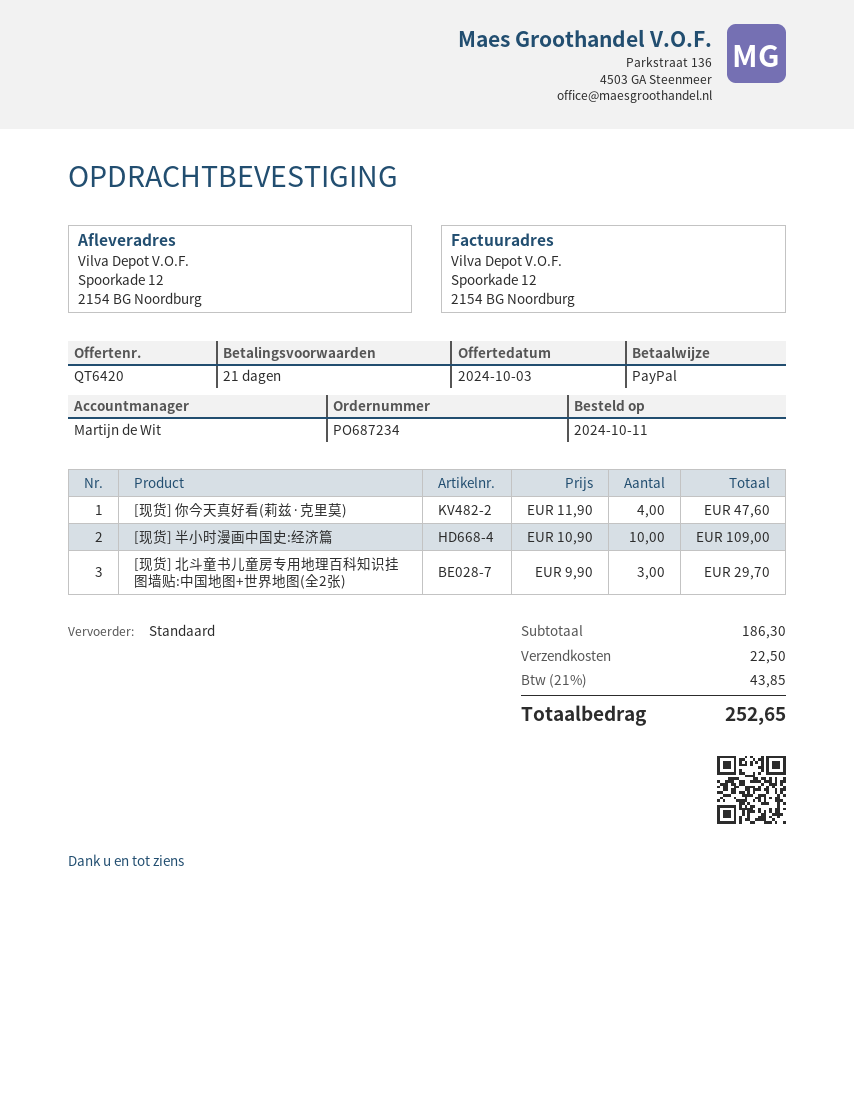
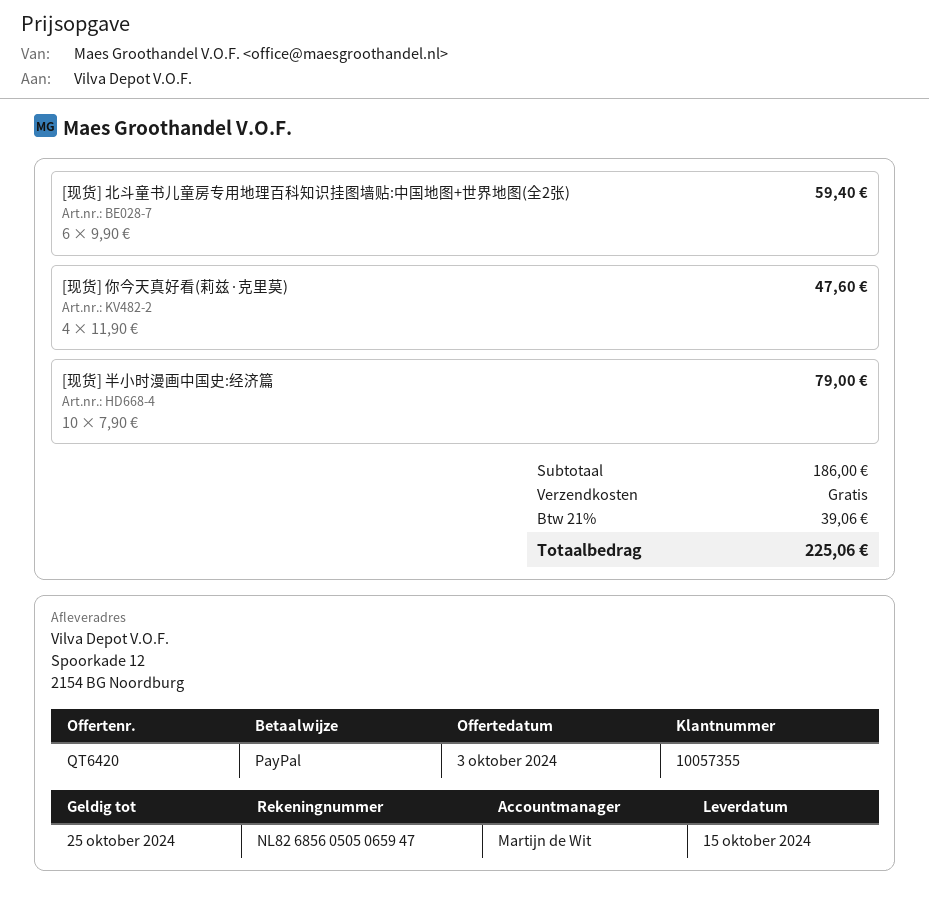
[现货] 半小时漫画中国史:经济篇: 10 x 10.90 = 109.00 -> 10 x 7.90 = 79.00
[现货] 北斗童书儿童房专用地理百科知识挂图墙贴:中国地图+世界地图(全2张): 3 x 9.90 = 29.70 -> 6 x 9.90 = 59.40
subtotal: 186.30 -> 186.00
shipping: 22.50 -> 0.00
tax: 21% = 43.85 -> 21% = 39.06
total: 252.65 -> 225.06

